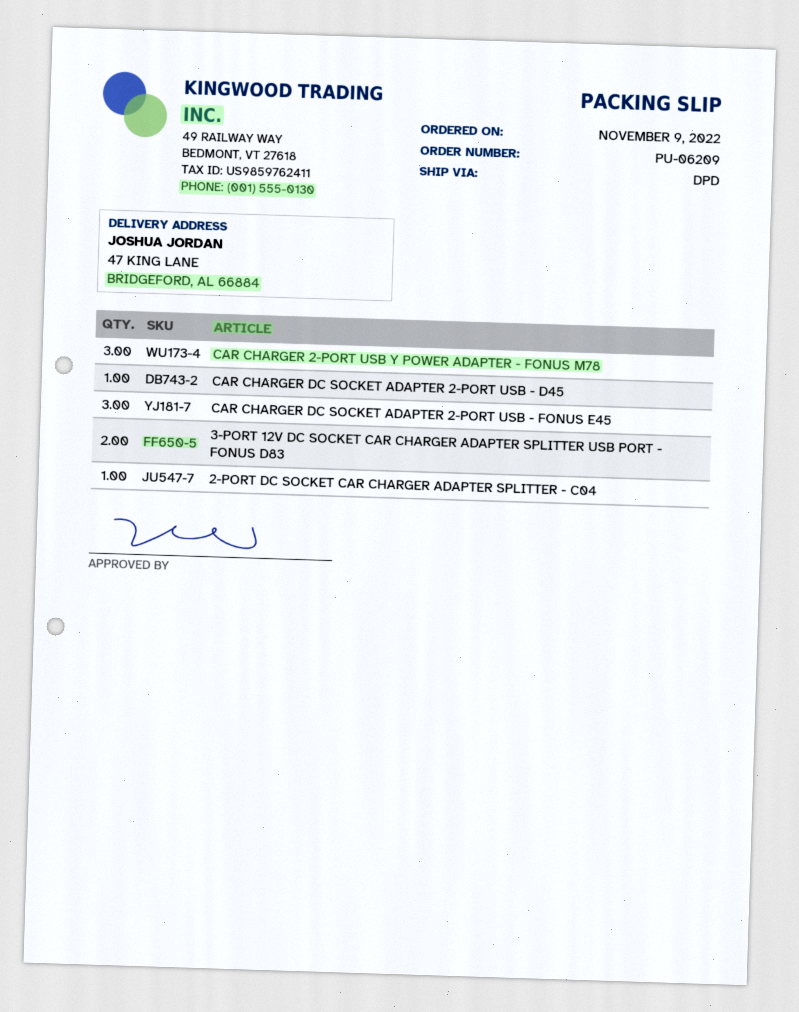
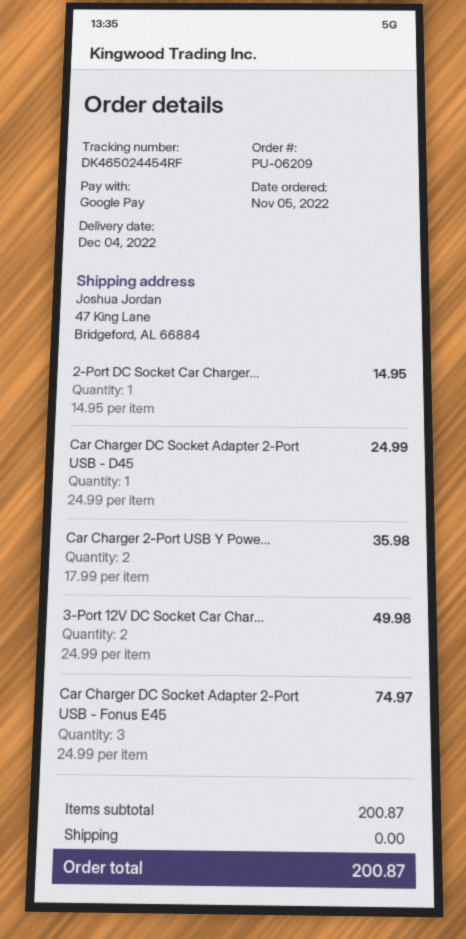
order date: 2022-11-09 -> 2022-11-05
CAR CHARGER 2-PORT USB Y POWER ADAPTER - FONUS M78: 3 -> 2

